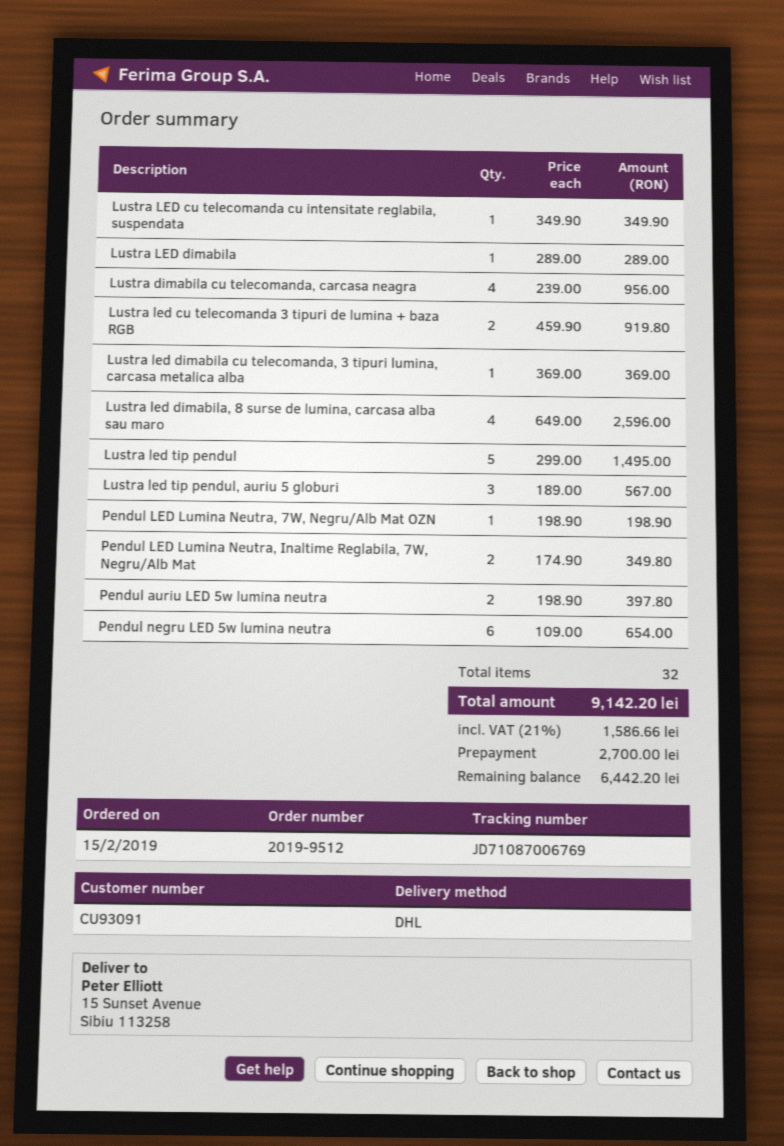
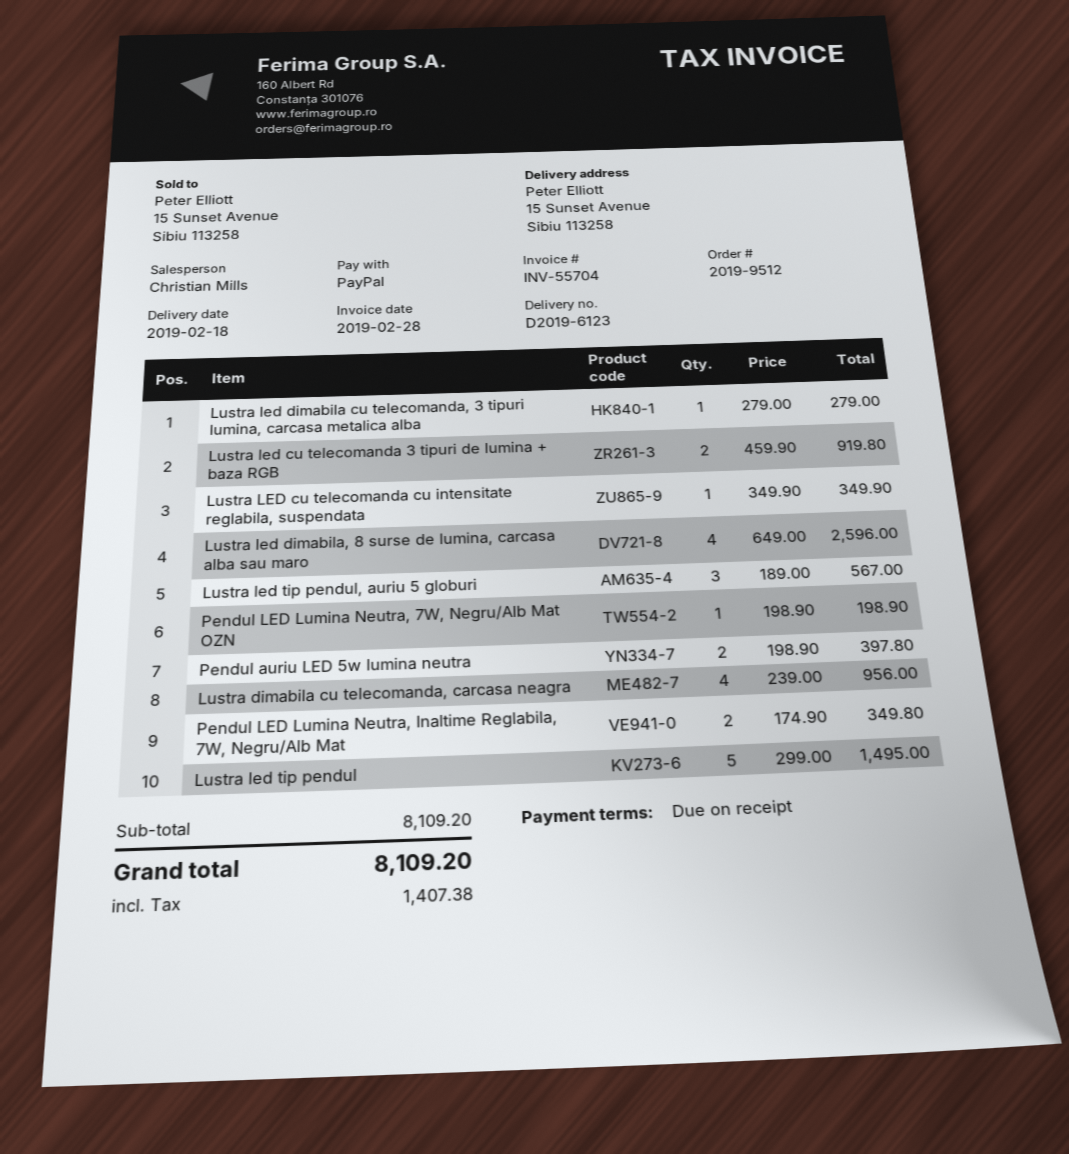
Lustra LED dimabila: 1 x 289.00 = 289.00 -> none
Lustra led dimabila cu telecomanda, 3 tipuri lumina, carcasa metalica alba: 1 x 369.00 = 369.00 -> 1 x 279.00 = 279.00
Pendul negru LED 5w lumina neutra: 6 x 109.00 = 654.00 -> none
tax: 1586.66 -> 1407.38
total: 9142.20 -> 8109.20

